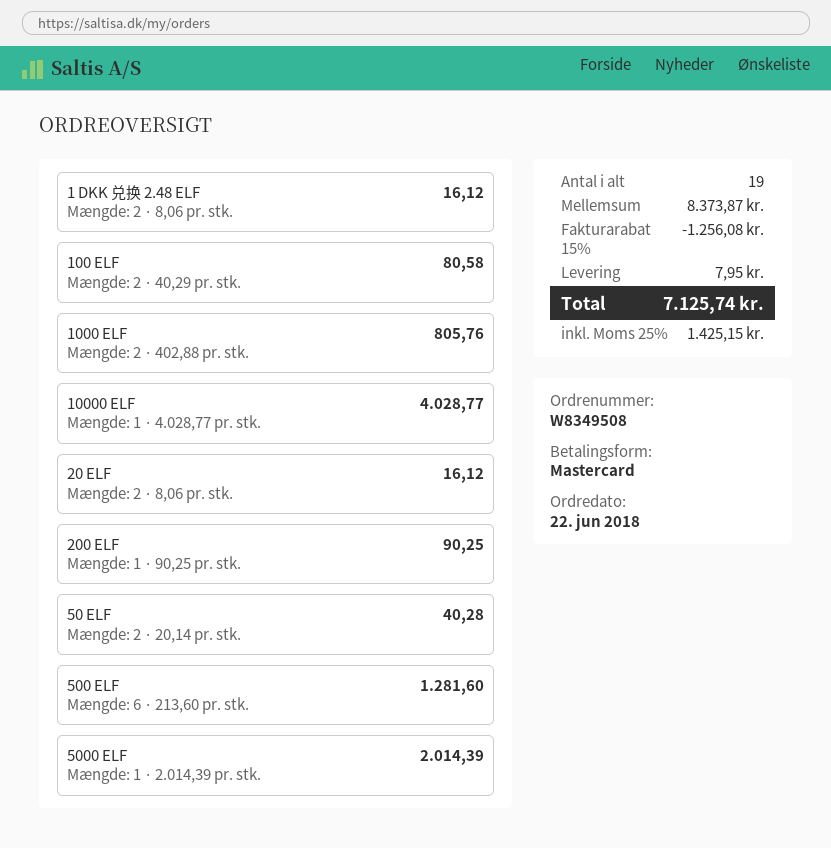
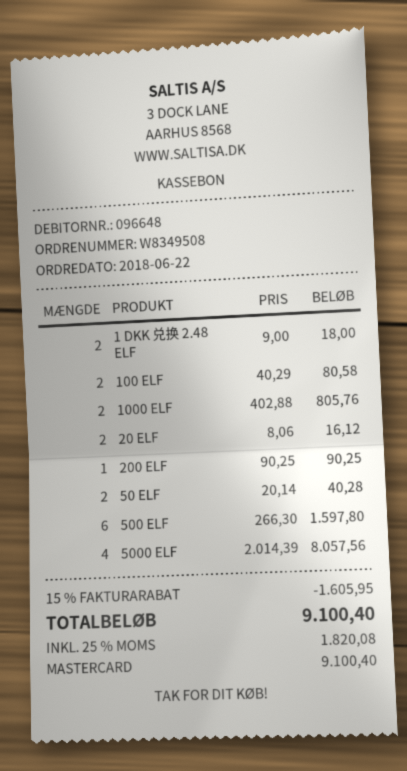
1 DKK 兑换 2.48 ELF: 2 x 8.06 = 16.12 -> 2 x 9.00 = 18.00
10000 ELF: 1 x 4028.77 = 4028.77 -> none
500 ELF: 6 x 213.60 = 1281.60 -> 6 x 266.30 = 1597.80
5000 ELF: 1 x 2014.39 = 2014.39 -> 4 x 2014.39 = 8057.56
discount: 15% = 1256.08 -> 15% = 1605.95
shipping: 7.95 -> none
tax: 25% = 1425.15 -> 25% = 1820.08
total: 7125.74 -> 9100.40

